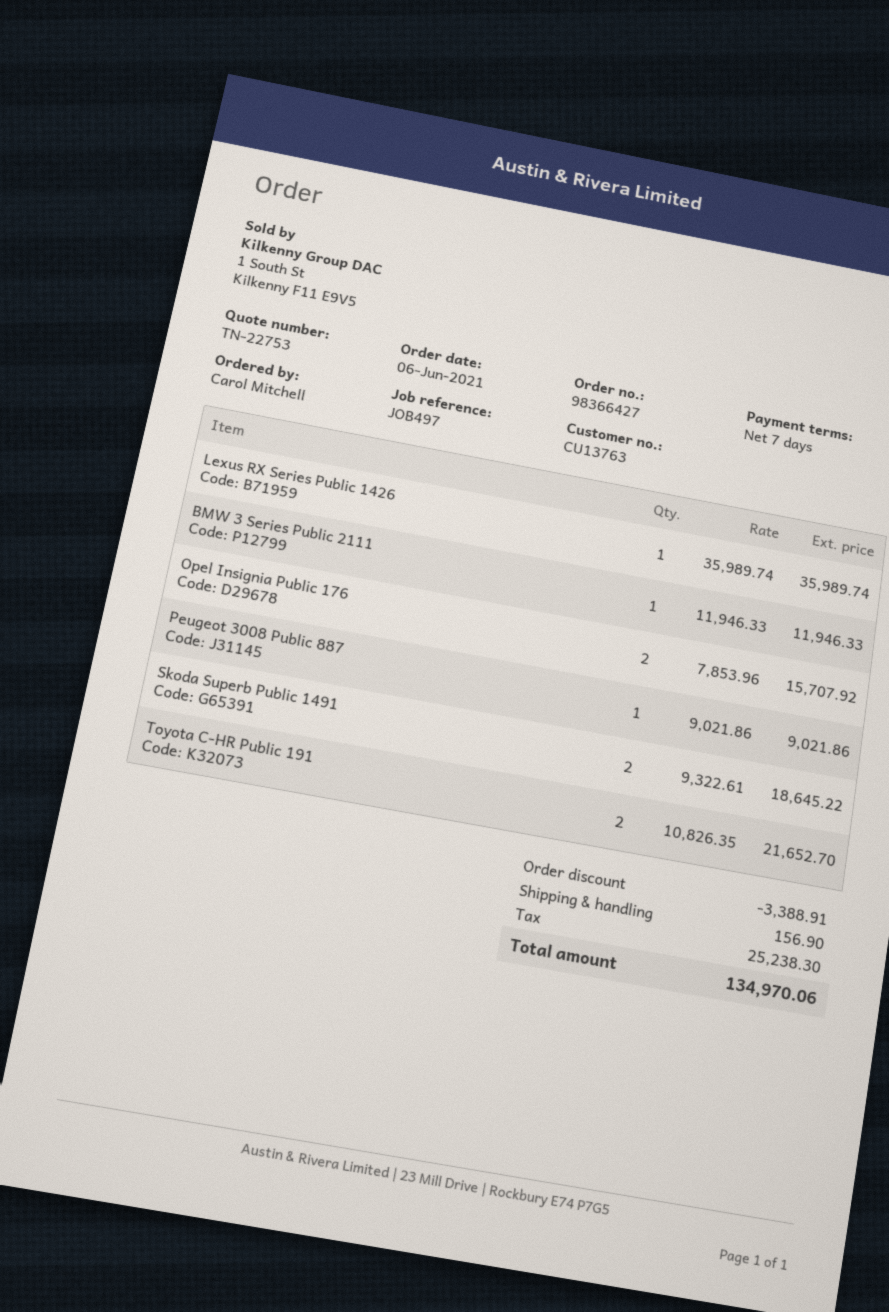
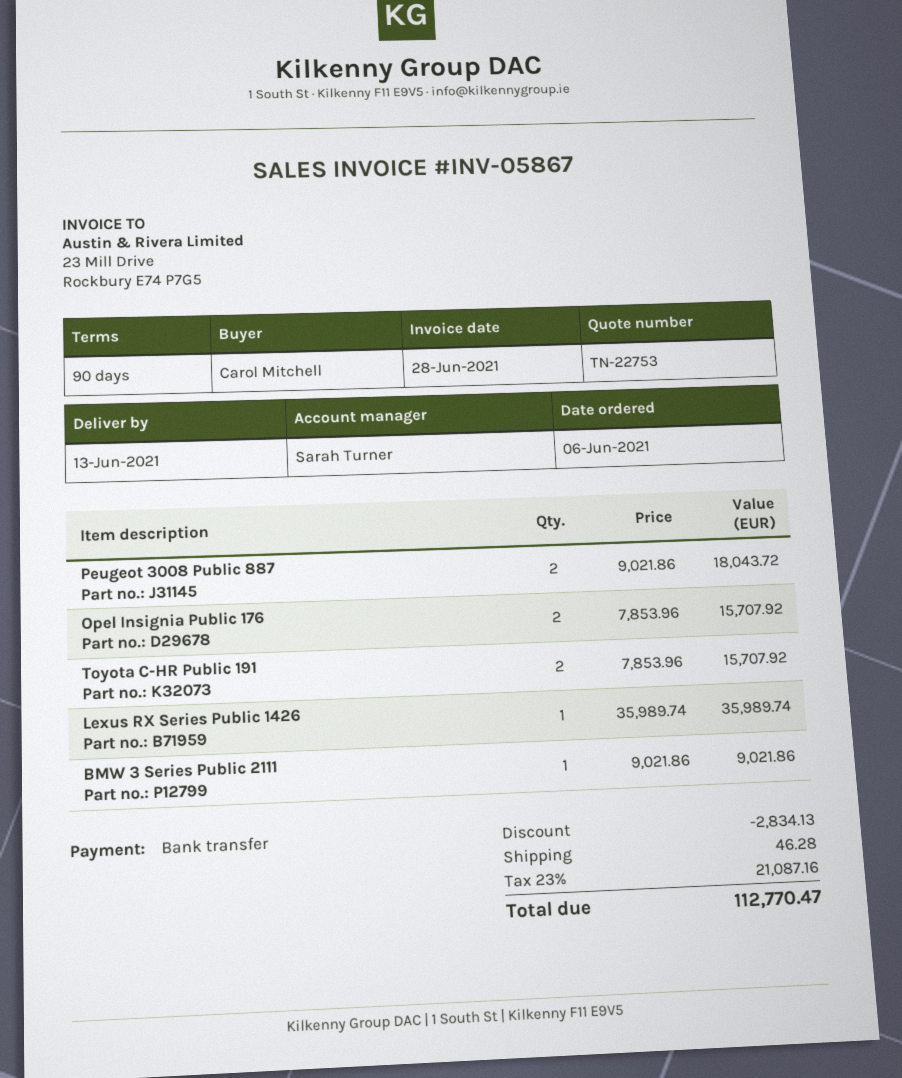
payment terms: 7 days -> 90 days
BMW 3 Series Public 2111: 1 x 11946.33 = 11946.33 -> 1 x 9021.86 = 9021.86
Peugeot 3008 Public 887: 1 x 9021.86 = 9021.86 -> 2 x 9021.86 = 18043.72
Skoda Superb Public 1491: 2 x 9322.61 = 18645.22 -> none
Toyota C-HR Public 191: 2 x 10826.35 = 21652.70 -> 2 x 7853.96 = 15707.92
discount: 3388.91 -> 2834.13
shipping: 156.90 -> 46.28
tax: 25238.30 -> 21087.16
total: 134970.06 -> 112770.47

